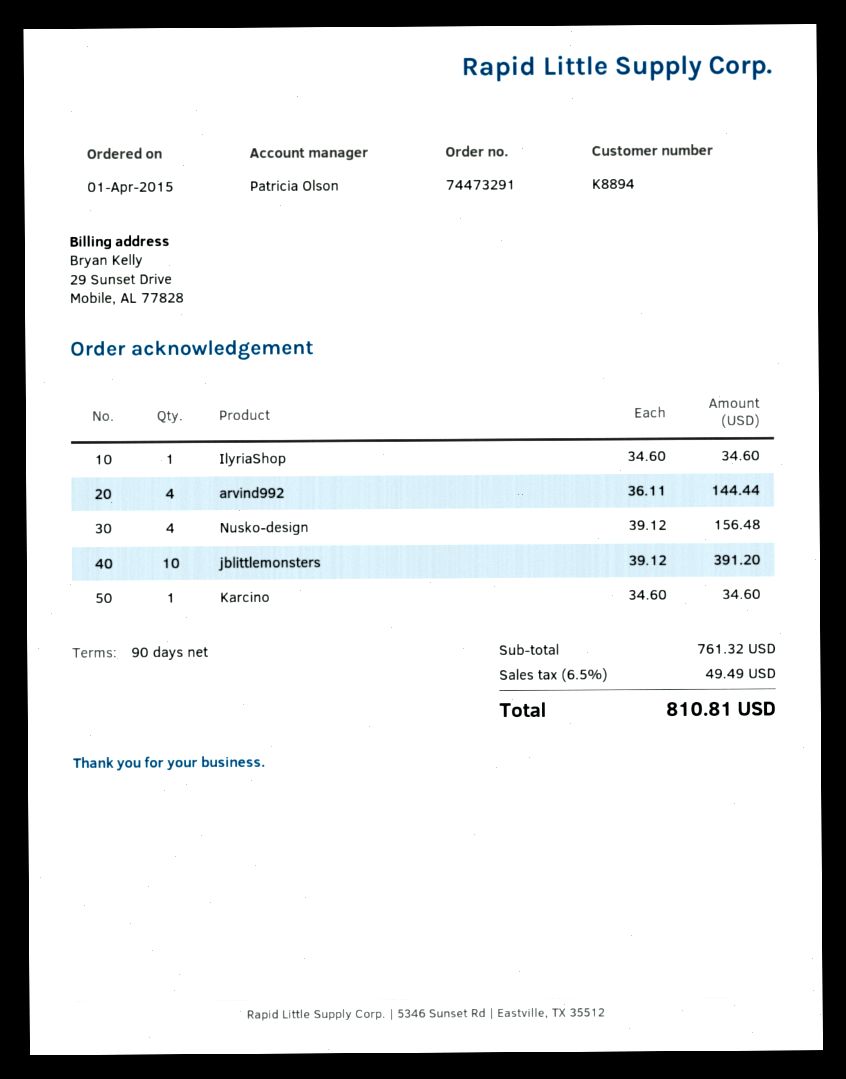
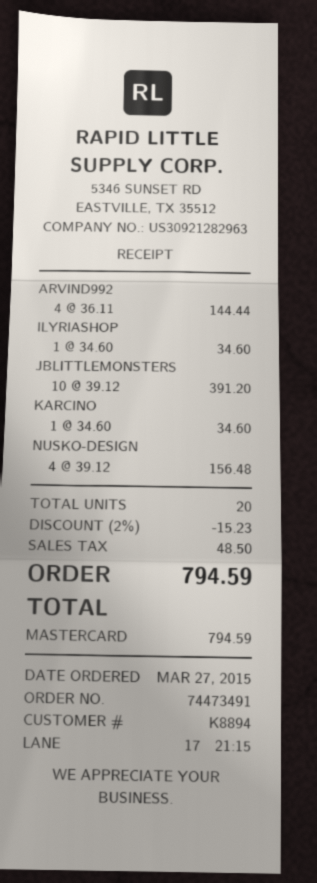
order number: 74473291 -> 74473491
order date: 2015-04-01 -> 2015-03-27
discount: none -> 2% = 15.23
tax: 49.49 -> 48.50
total: 810.81 -> 794.59

